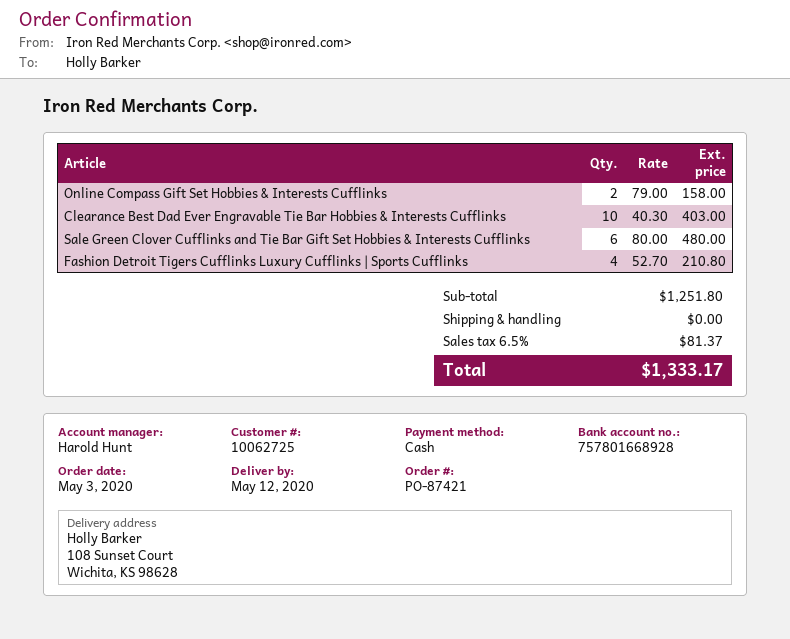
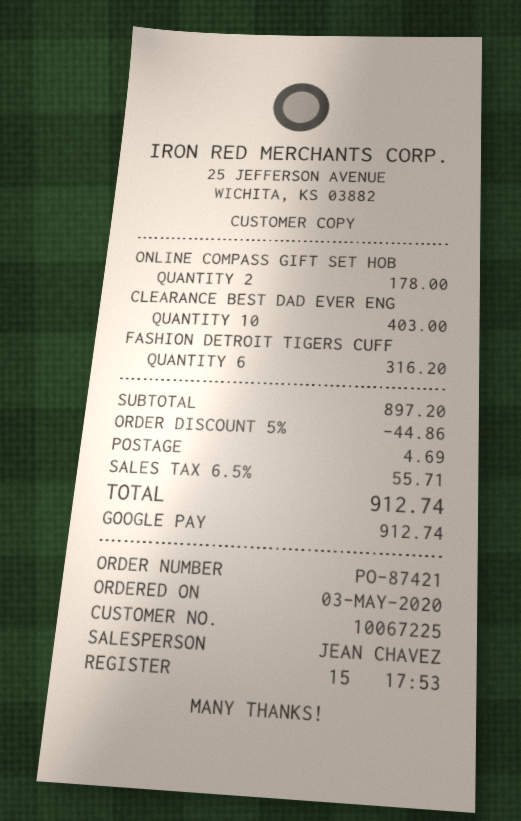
customer number: 10062725 -> 10067225
sales rep: Harold Hunt -> JEAN CHAVEZ
payment method: cash -> Google Pay
Online Compass Gift Set Hobbies & Interests Cufflinks: 2 for 158.00 -> 2 for 178.00
Sale Green Clover Cufflinks and Tie Bar Gift Set Hobbies & Interests Cufflinks: 6 for 480.00 -> none
Fashion Detroit Tigers Cufflinks Luxury Cufflinks | Sports Cufflinks: 4 for 210.80 -> 6 for 316.20
subtotal: 1251.80 -> 897.20
discount: none -> 5% = 44.86
shipping: 0.00 -> 4.69
tax: 6.5% = 81.37 -> 6.5% = 55.71
total: 1333.17 -> 912.74

